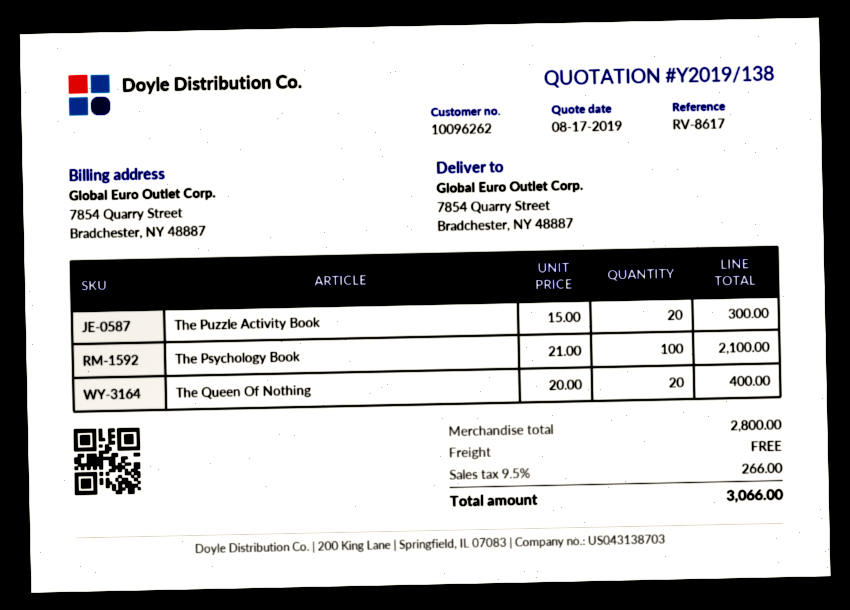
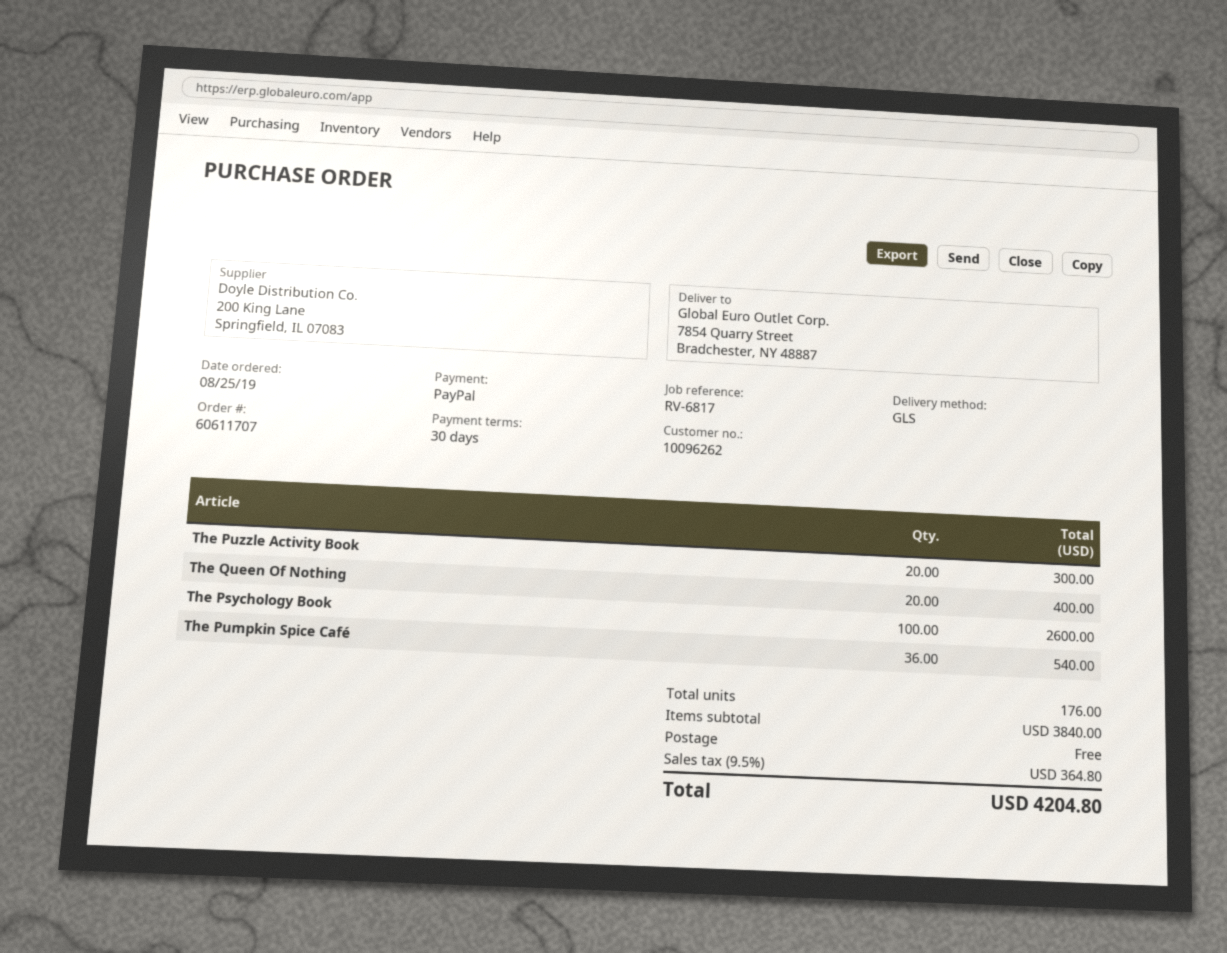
reference: RV-8617 -> RV-6817
The Psychology Book: 100 for 2100.00 -> 100 for 2600.00
The Pumpkin Spice Café: none -> 36 for 540.00
subtotal: 2800.00 -> 3840.00
tax: 9.5% = 266.00 -> 9.5% = 364.80
total: 3066.00 -> 4204.80

